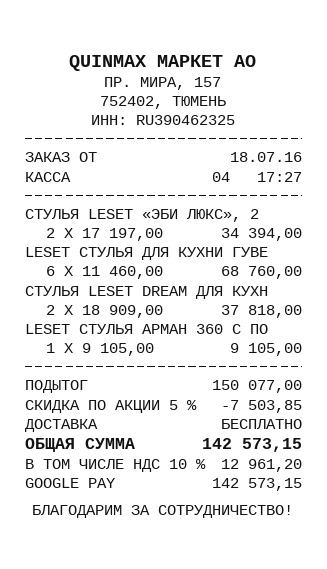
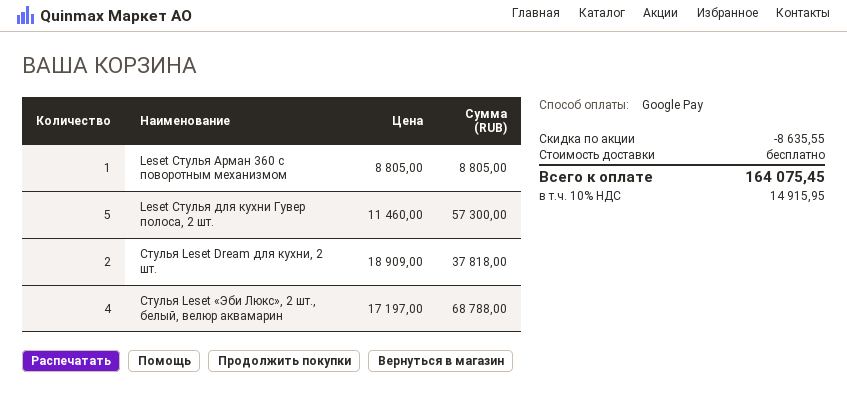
СТУЛЬЯ LESET «ЭБИ ЛЮКС», 2: 2 x 17197.00 = 34394.00 -> 4 x 17197.00 = 68788.00
LESET СТУЛЬЯ ДЛЯ КУХНИ ГУВЕ: 6 x 11460.00 = 68760.00 -> 5 x 11460.00 = 57300.00
LESET СТУЛЬЯ АРМАН 360 С ПО: 1 x 9105.00 = 9105.00 -> 1 x 8805.00 = 8805.00
discount: 7503.85 -> 8635.55
tax: 10% = 12961.20 -> 10% = 14915.95
total: 142573.15 -> 164075.45

